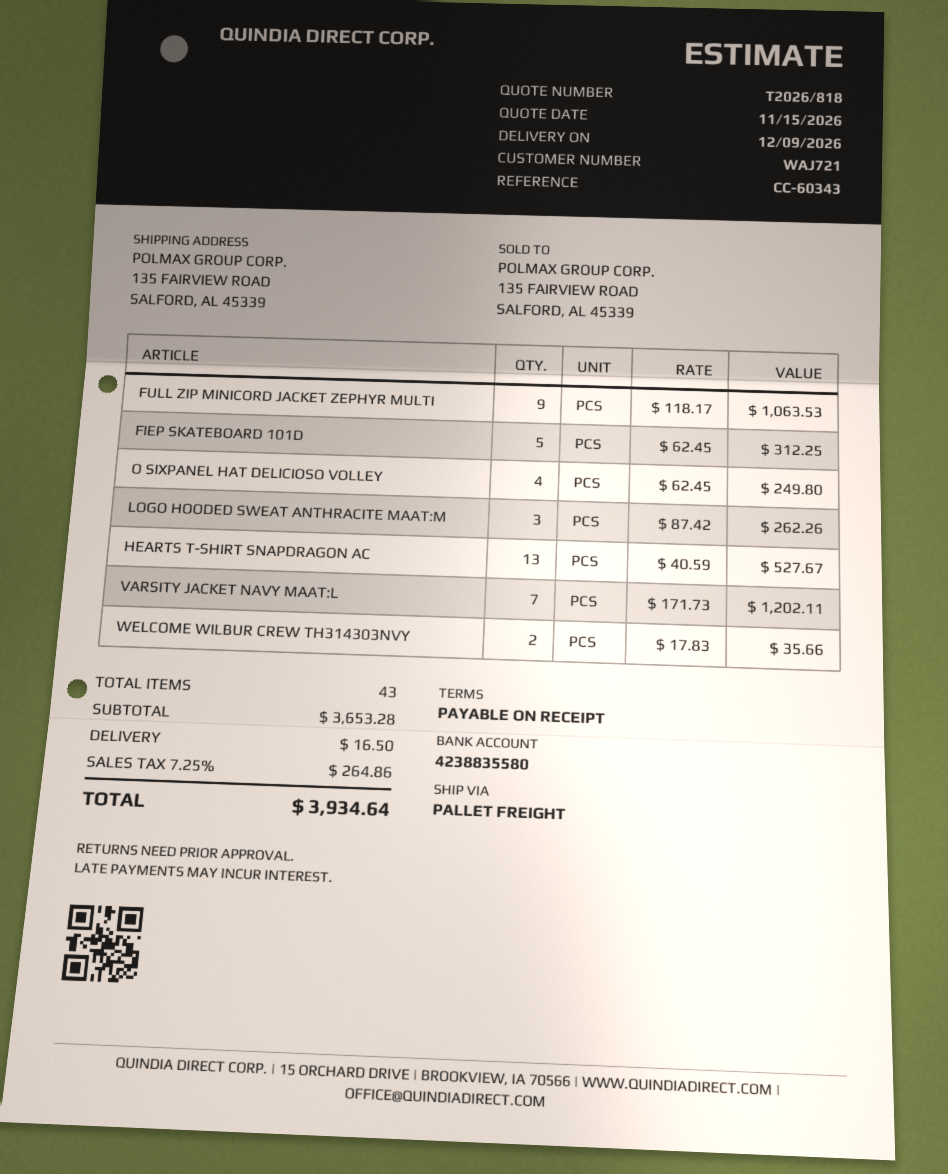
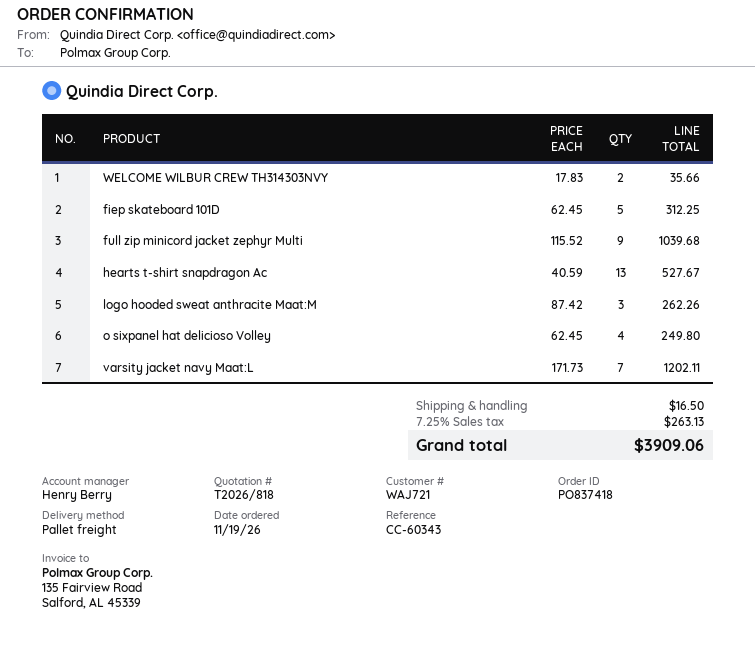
FULL ZIP MINICORD JACKET ZEPHYR MULTI: 9 x 118.17 = 1063.53 -> 9 x 115.52 = 1039.68
tax: 7.25% = 264.86 -> 7.25% = 263.13
total: 3934.64 -> 3909.06

